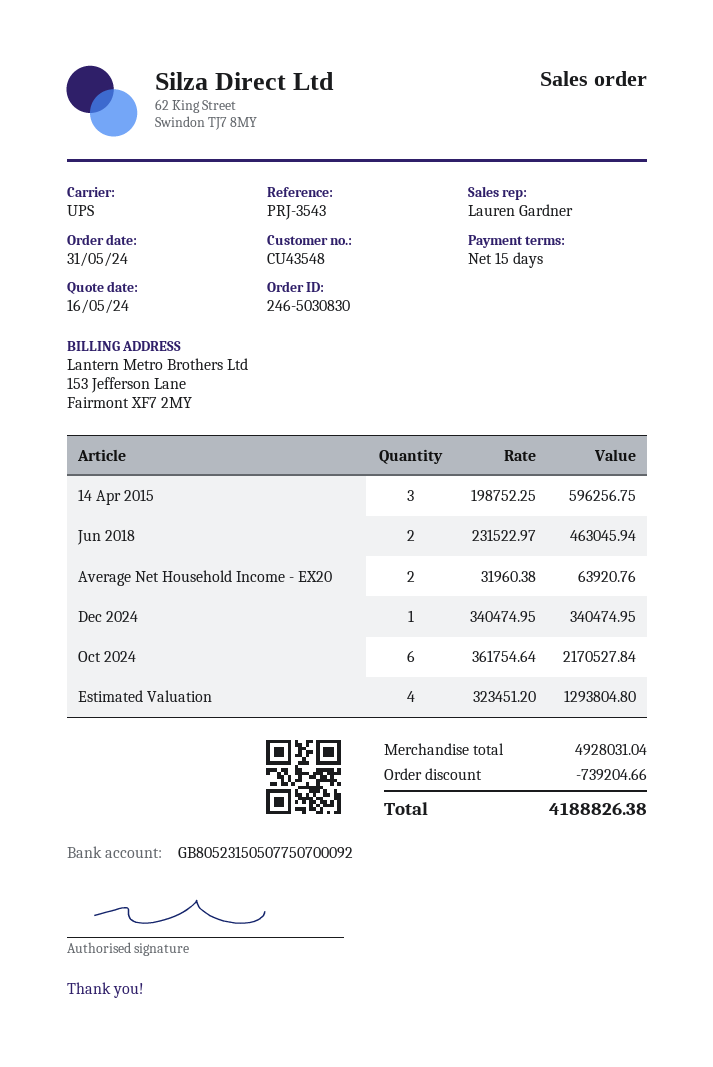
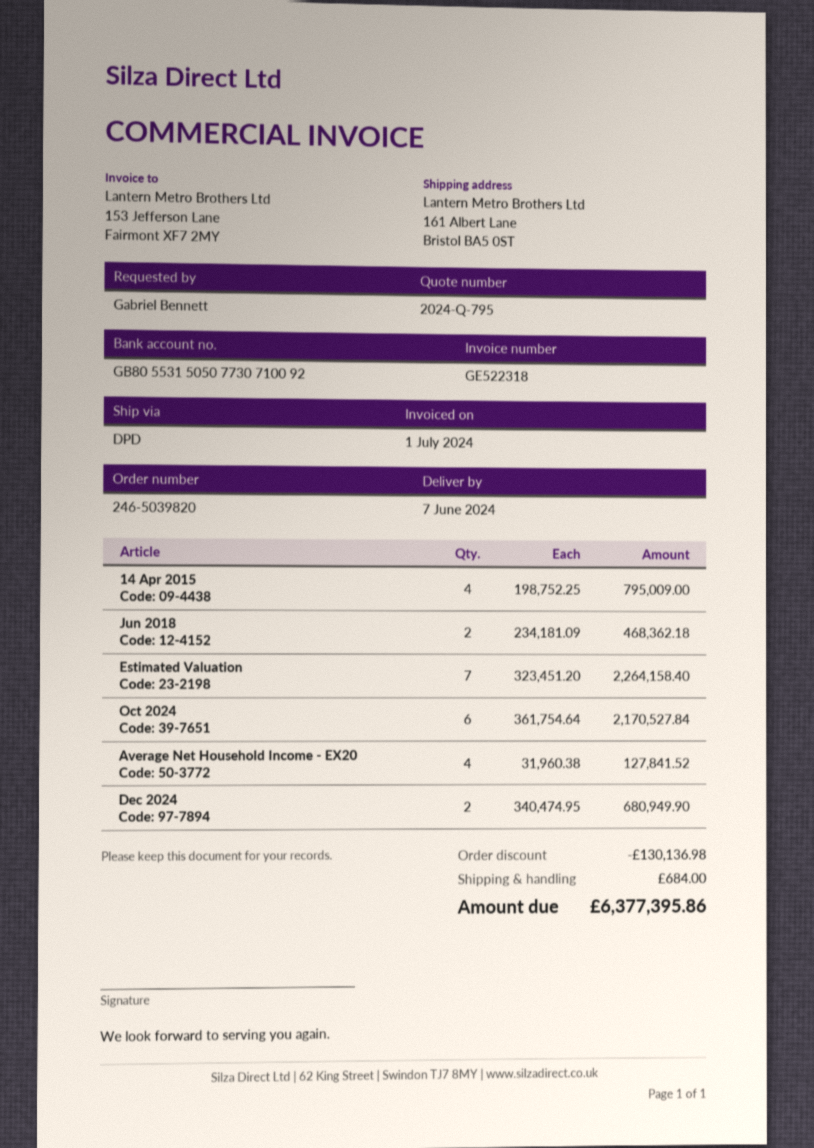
order number: 246-5030830 -> 246-5039820
bank account: GB80523150507750700092 -> GB80553150507730710092
shipping method: UPS -> DPD
14 Apr 2015: 3 x 198752.25 = 596256.75 -> 4 x 198752.25 = 795009.00
Jun 2018: 2 x 231522.97 = 463045.94 -> 2 x 234181.09 = 468362.18
Average Net Household Income - EX20: 2 x 31960.38 = 63920.76 -> 4 x 31960.38 = 127841.52
Dec 2024: 1 x 340474.95 = 340474.95 -> 2 x 340474.95 = 680949.90
Estimated Valuation: 4 x 323451.20 = 1293804.80 -> 7 x 323451.20 = 2264158.40
discount: 739204.66 -> 130136.98
shipping: none -> 684.00
total: 4188826.38 -> 6377395.86

